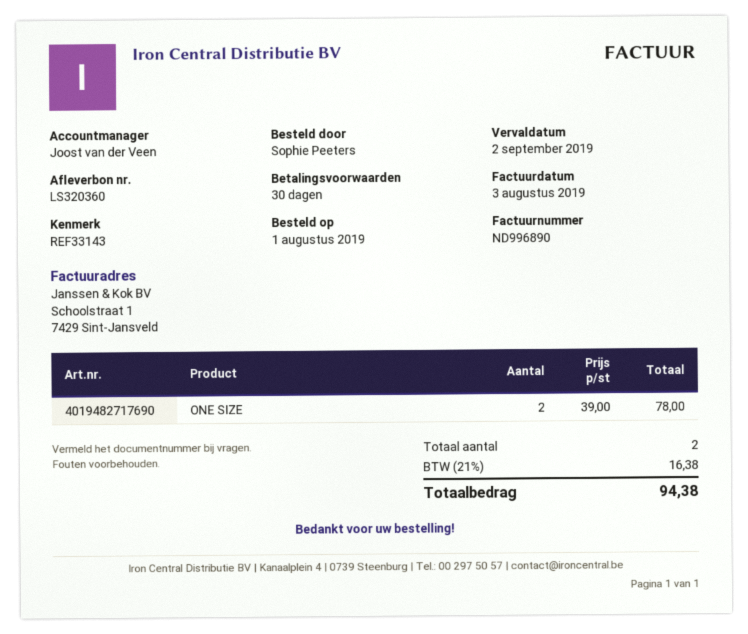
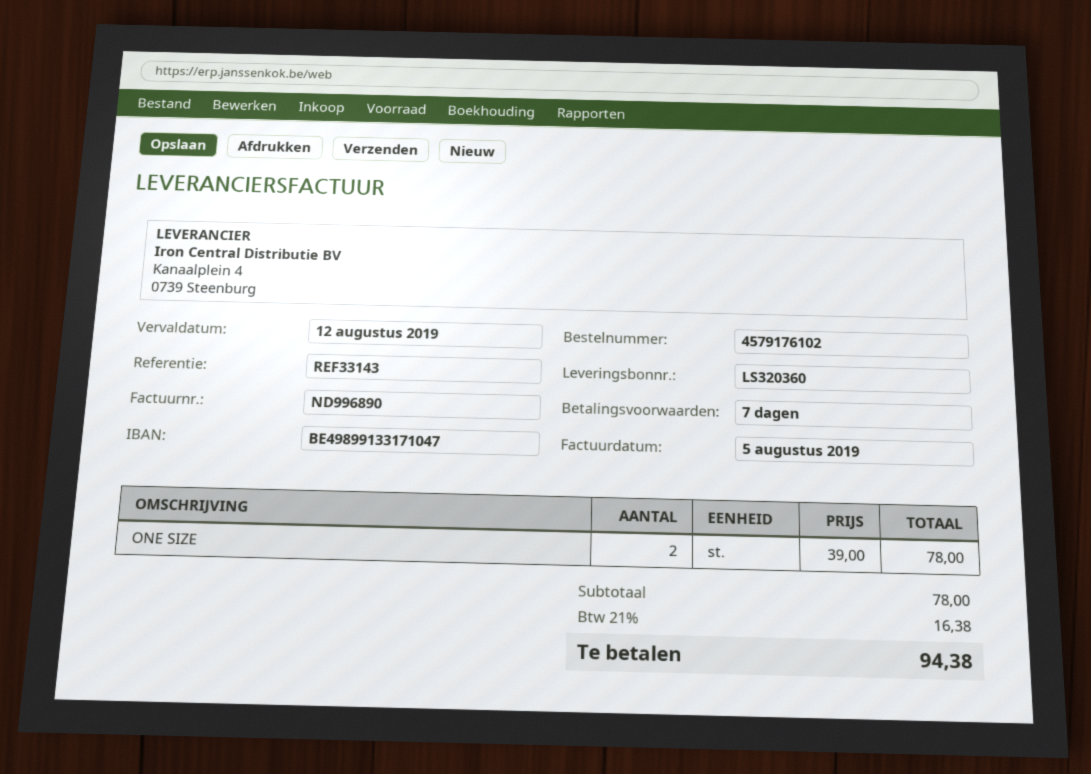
invoice date: 2019-08-03 -> 2019-08-05
payment terms: 30 days -> 7 days
due date: 2019-09-02 -> 2019-08-12

